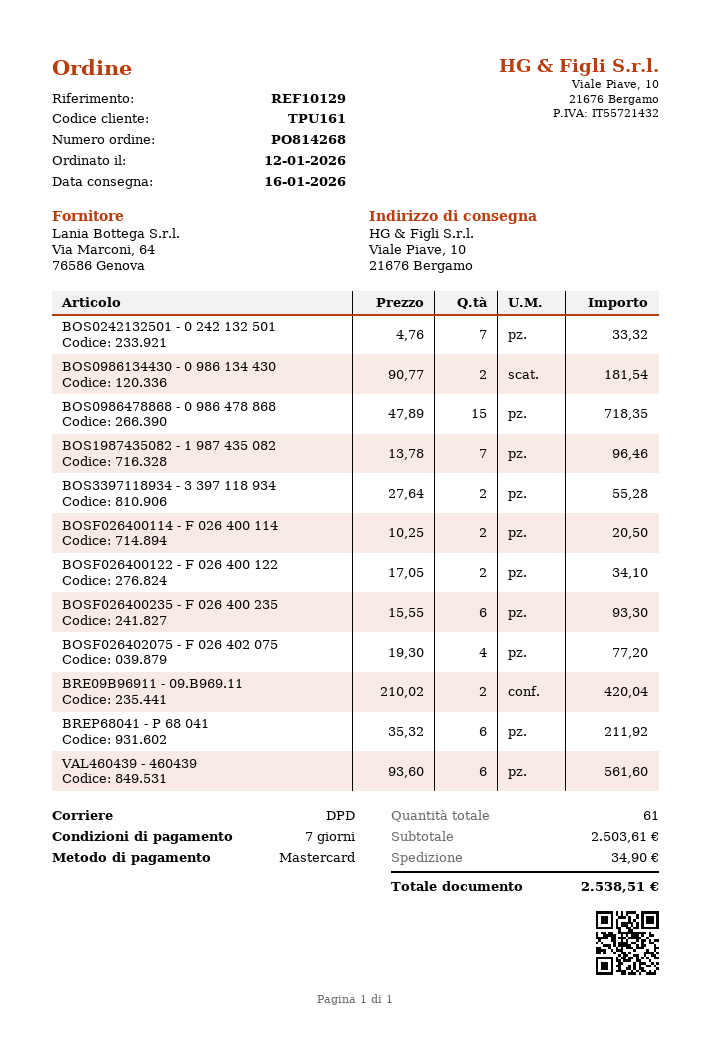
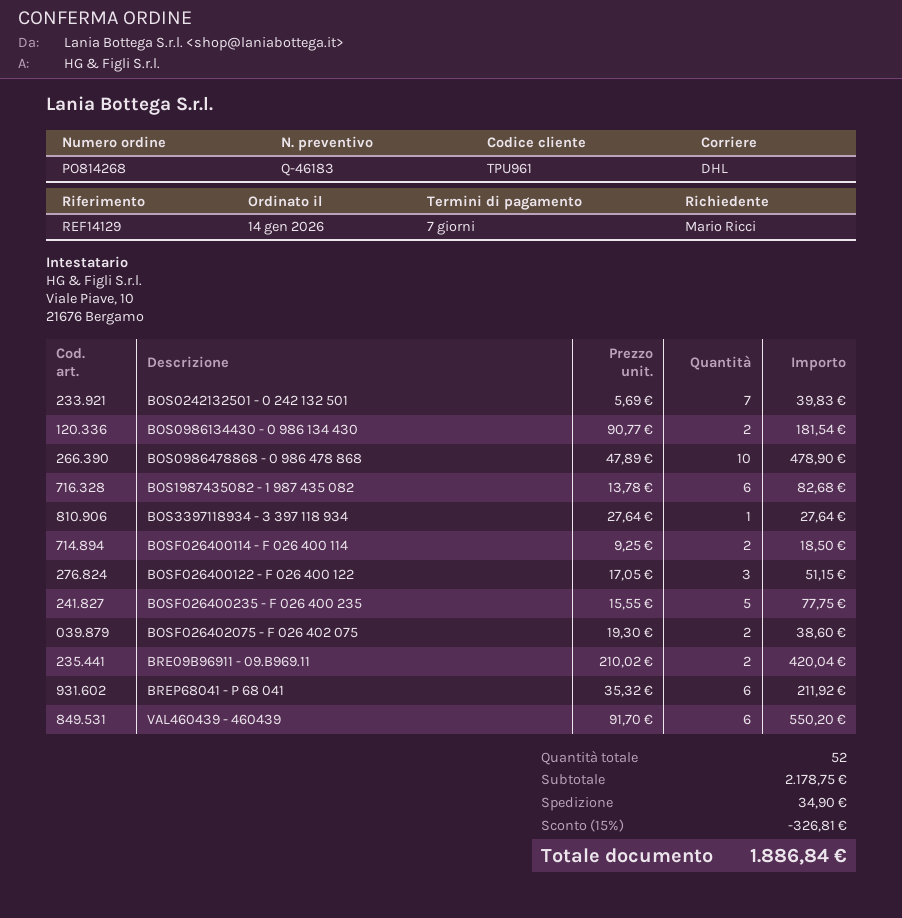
order date: 2026-01-12 -> 2026-01-14
customer number: TPU161 -> TPU961
reference: REF10129 -> REF14129
shipping method: DPD -> DHL
BOS0242132501 - 0 242 132 501: 7 x 4.76 = 33.32 -> 7 x 5.69 = 39.83
BOS0986478868 - 0 986 478 868: 15 x 47.89 = 718.35 -> 10 x 47.89 = 478.90
BOS1987435082 - 1 987 435 082: 7 x 13.78 = 96.46 -> 6 x 13.78 = 82.68
BOS3397118934 - 3 397 118 934: 2 x 27.64 = 55.28 -> 1 x 27.64 = 27.64
BOSF026400114 - F 026 400 114: 2 x 10.25 = 20.50 -> 2 x 9.25 = 18.50
BOSF026400122 - F 026 400 122: 2 x 17.05 = 34.10 -> 3 x 17.05 = 51.15
BOSF026400235 - F 026 400 235: 6 x 15.55 = 93.30 -> 5 x 15.55 = 77.75
BOSF026402075 - F 026 402 075: 4 x 19.30 = 77.20 -> 2 x 19.30 = 38.60
VAL460439 - 460439: 6 x 93.60 = 561.60 -> 6 x 91.70 = 550.20
total quantity: 61 -> 52
subtotal: 2503.61 -> 2178.75
discount: none -> 15% = 326.81
total: 2538.51 -> 1886.84

